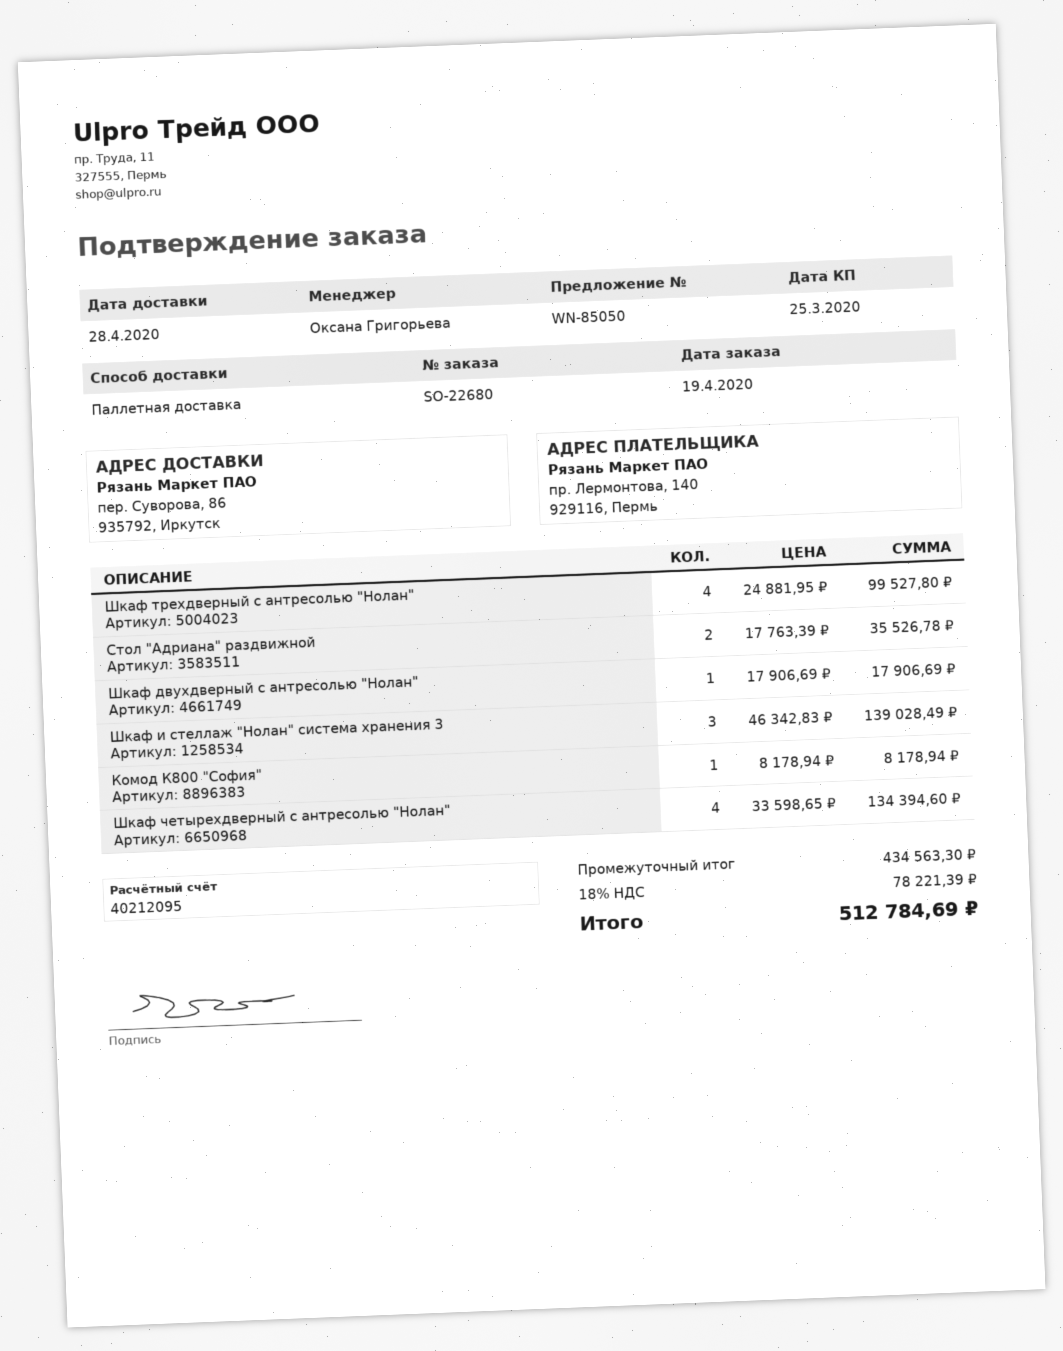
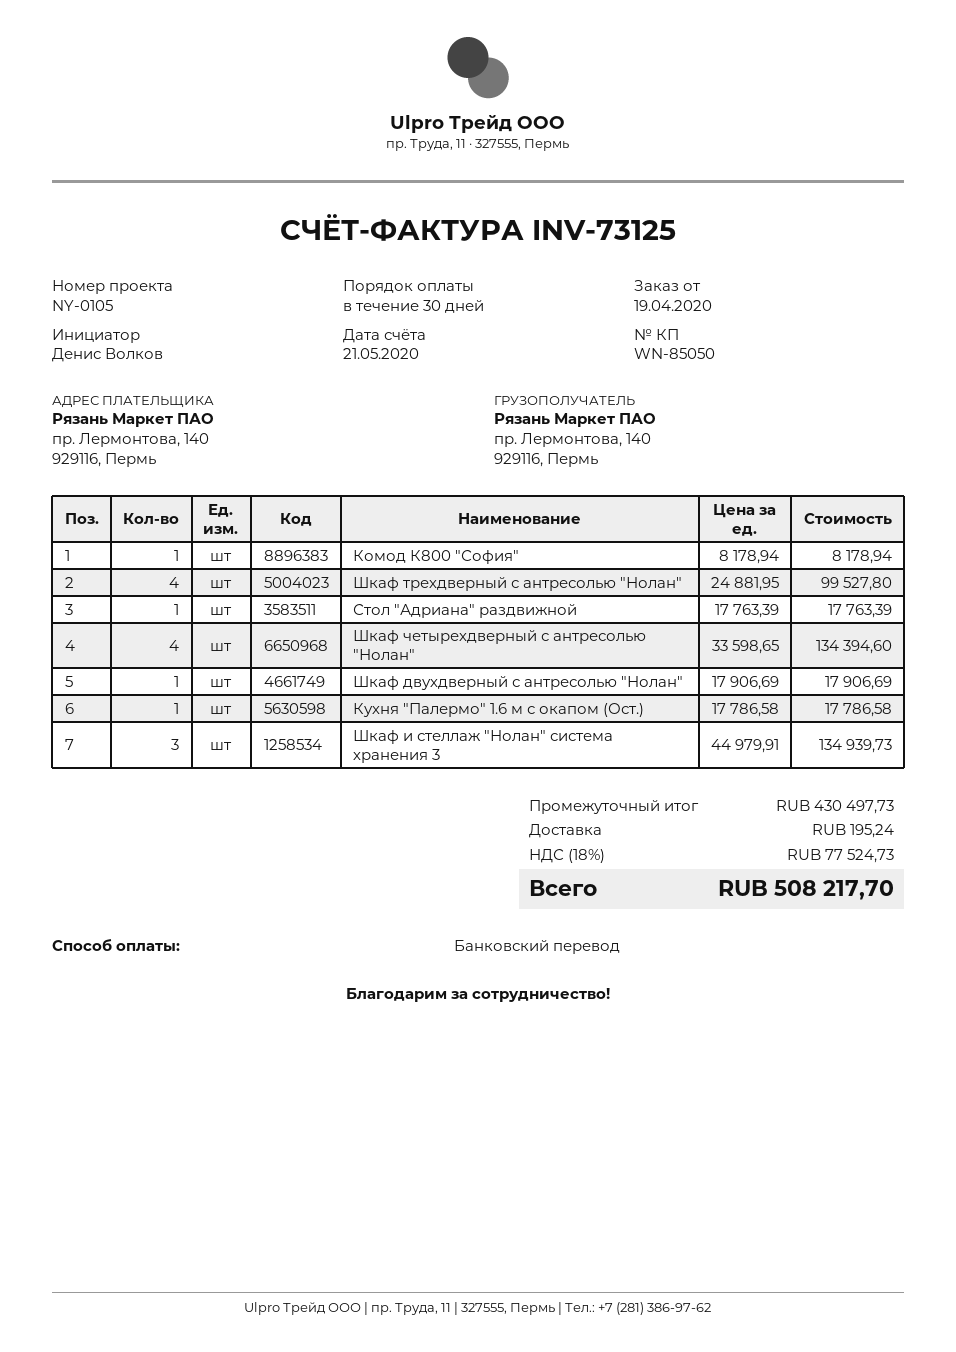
ship to: пер. Суворова, 86, 935792, Иркутск -> пр. Лермонтова, 140, 929116, Пермь
Стол "Адриана" раздвижной: 2 x 17763.39 = 35526.78 -> 1 x 17763.39 = 17763.39
Шкаф и стеллаж "Нолан" система хранения 3: 3 x 46342.83 = 139028.49 -> 3 x 44979.91 = 134939.73
Кухня "Палермо" 1.6 м с окапом (Ост.): none -> 1 x 17786.58 = 17786.58
subtotal: 434563.30 -> 430497.73
shipping: none -> 195.24
tax: 18% = 78221.39 -> 18% = 77524.73
total: 512784.69 -> 508217.70

